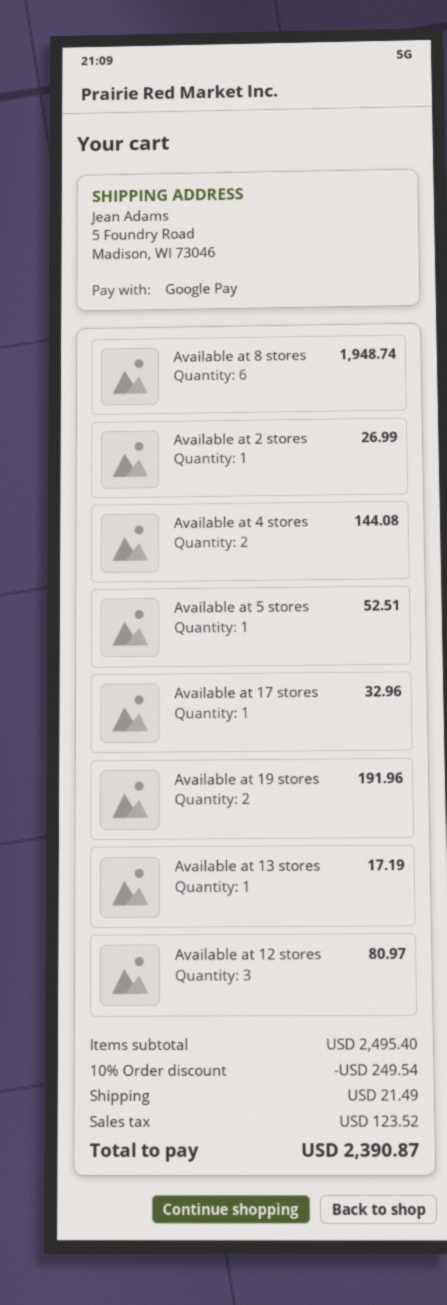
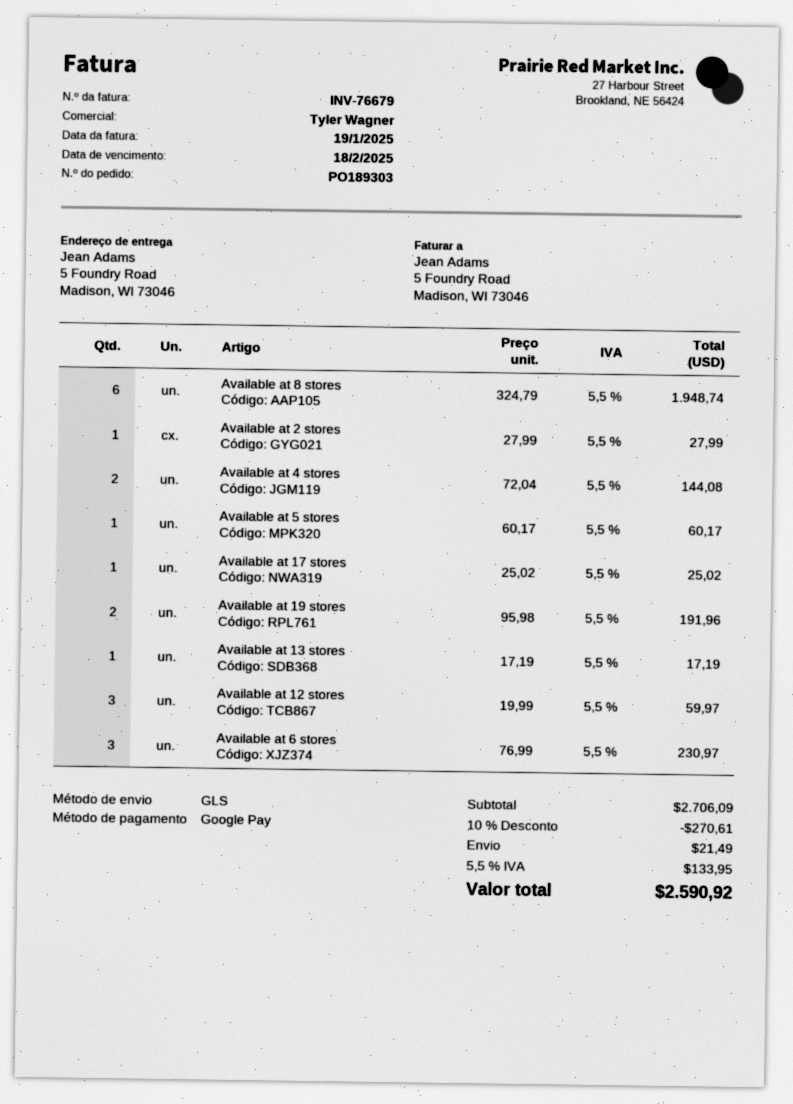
Available at 2 stores: 1 for 26.99 -> 1 for 27.99
Available at 5 stores: 1 for 52.51 -> 1 for 60.17
Available at 17 stores: 1 for 32.96 -> 1 for 25.02
Available at 12 stores: 3 for 80.97 -> 3 for 59.97
Available at 6 stores: none -> 3 for 230.97
subtotal: 2495.40 -> 2706.09
discount: 10% = 249.54 -> 10% = 270.61
tax: 123.52 -> 133.95
total: 2390.87 -> 2590.92

